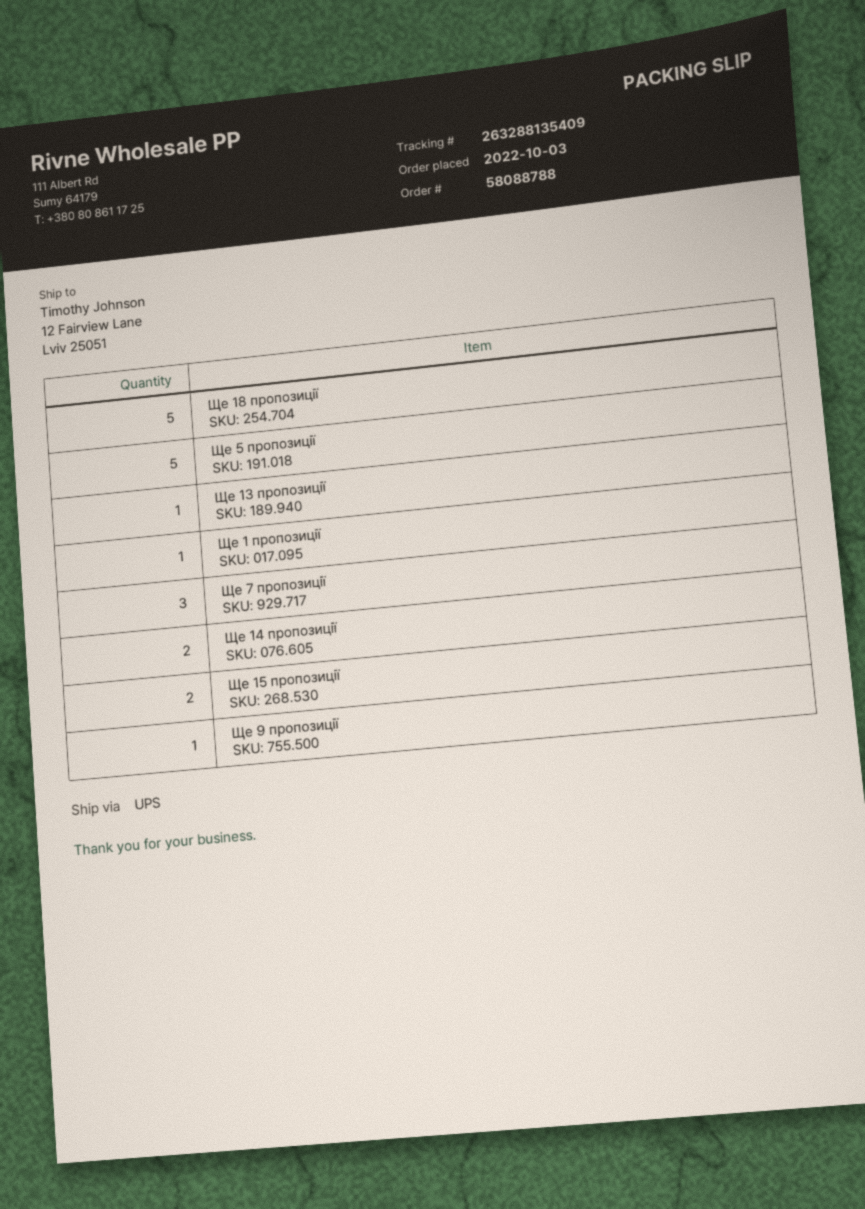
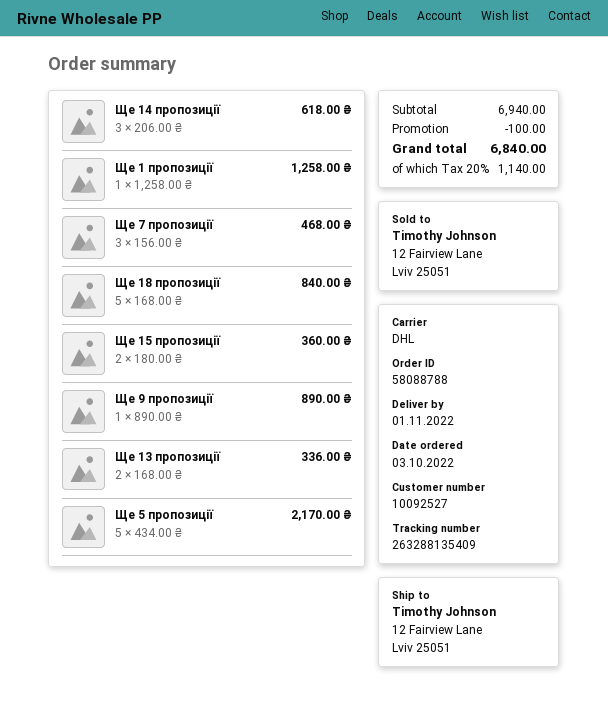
shipping method: UPS -> DHL
Ще 13 пропозиції: 1 -> 2
Ще 14 пропозиції: 2 -> 3

